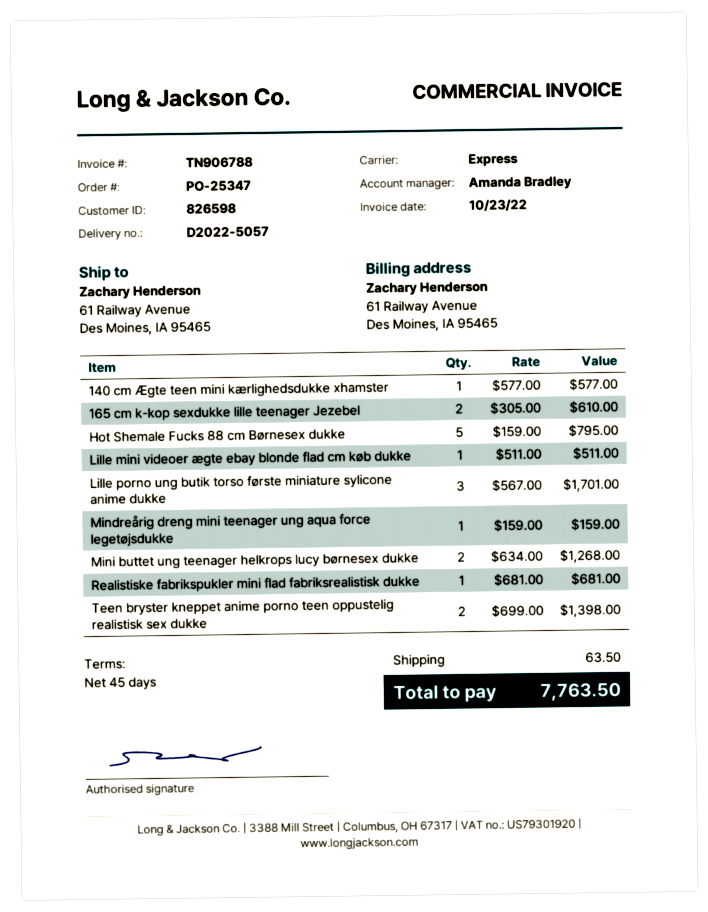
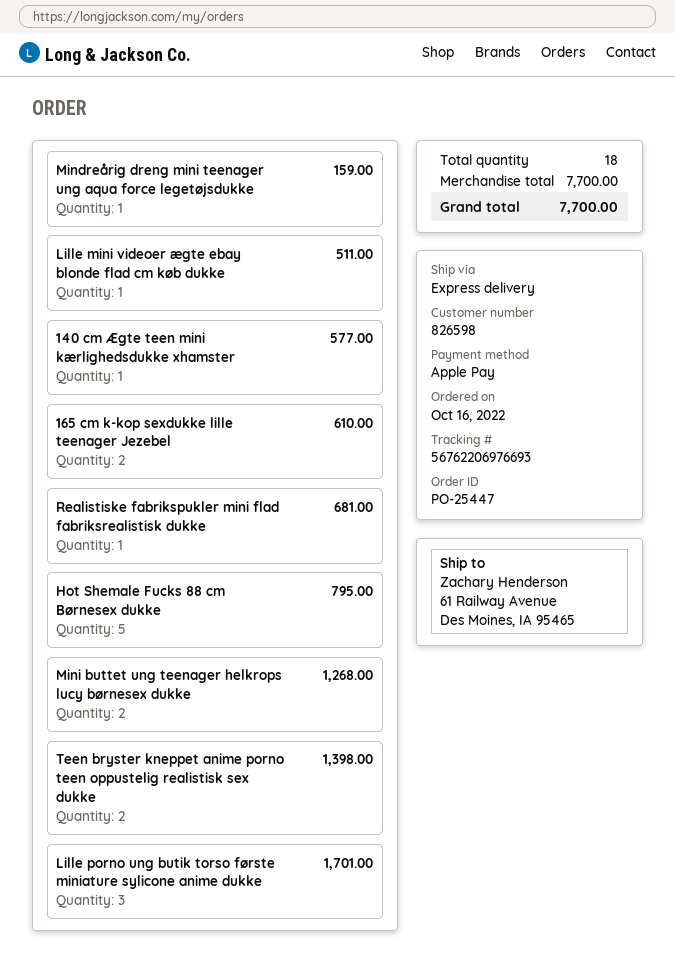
order number: PO-25347 -> PO-25447
shipping: 63.50 -> none
total: 7763.50 -> 7700.00

